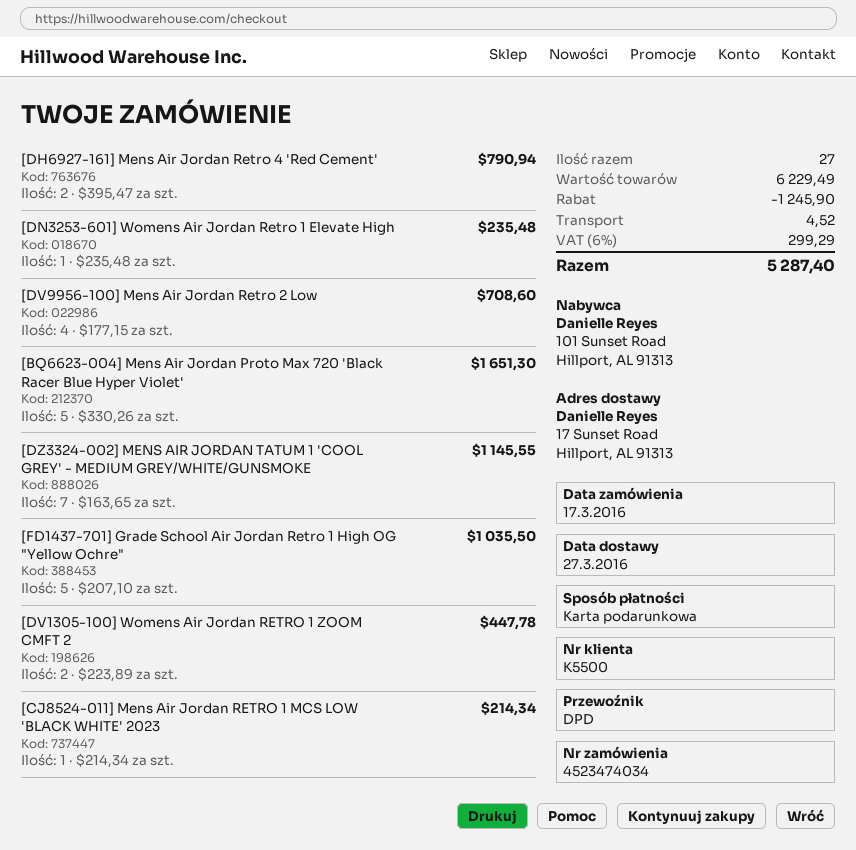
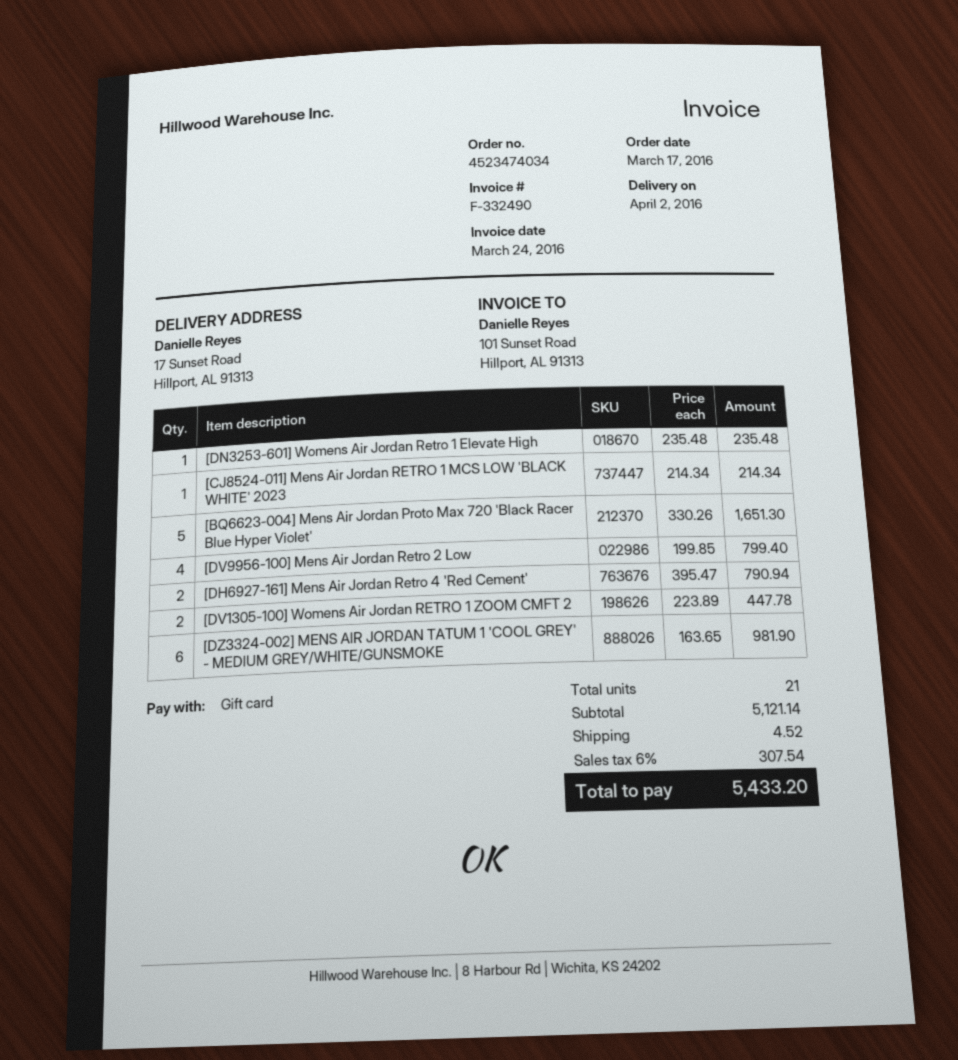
delivery date: 2016-03-27 -> 2016-04-02
[DV9956-100] Mens Air Jordan Retro 2 Low: 4 x 177.15 = 708.60 -> 4 x 199.85 = 799.40
[DZ3324-002] MENS AIR JORDAN TATUM 1 'COOL GREY' - MEDIUM GREY/WHITE/GUNSMOKE: 7 x 163.65 = 1145.55 -> 6 x 163.65 = 981.90
[FD1437-701] Grade School Air Jordan Retro 1 High OG "Yellow Ochre": 5 x 207.10 = 1035.50 -> none
total quantity: 27 -> 21
subtotal: 6229.49 -> 5121.14
discount: 1245.90 -> none
tax: 6% = 299.29 -> 6% = 307.54
total: 5287.40 -> 5433.20

